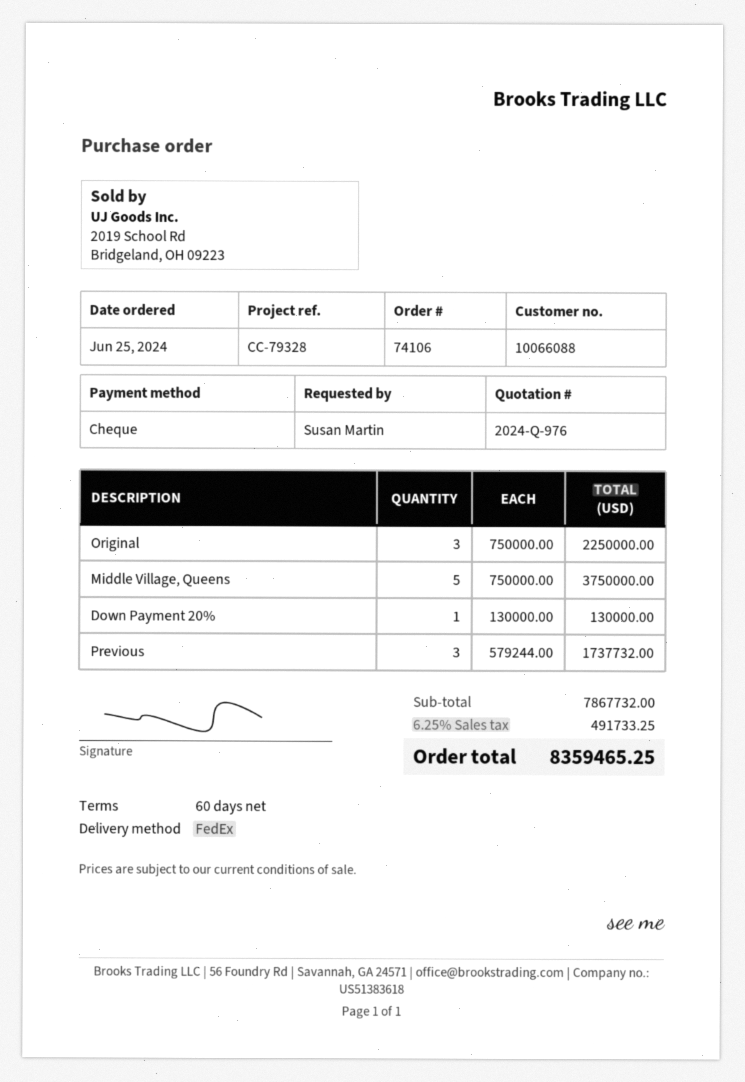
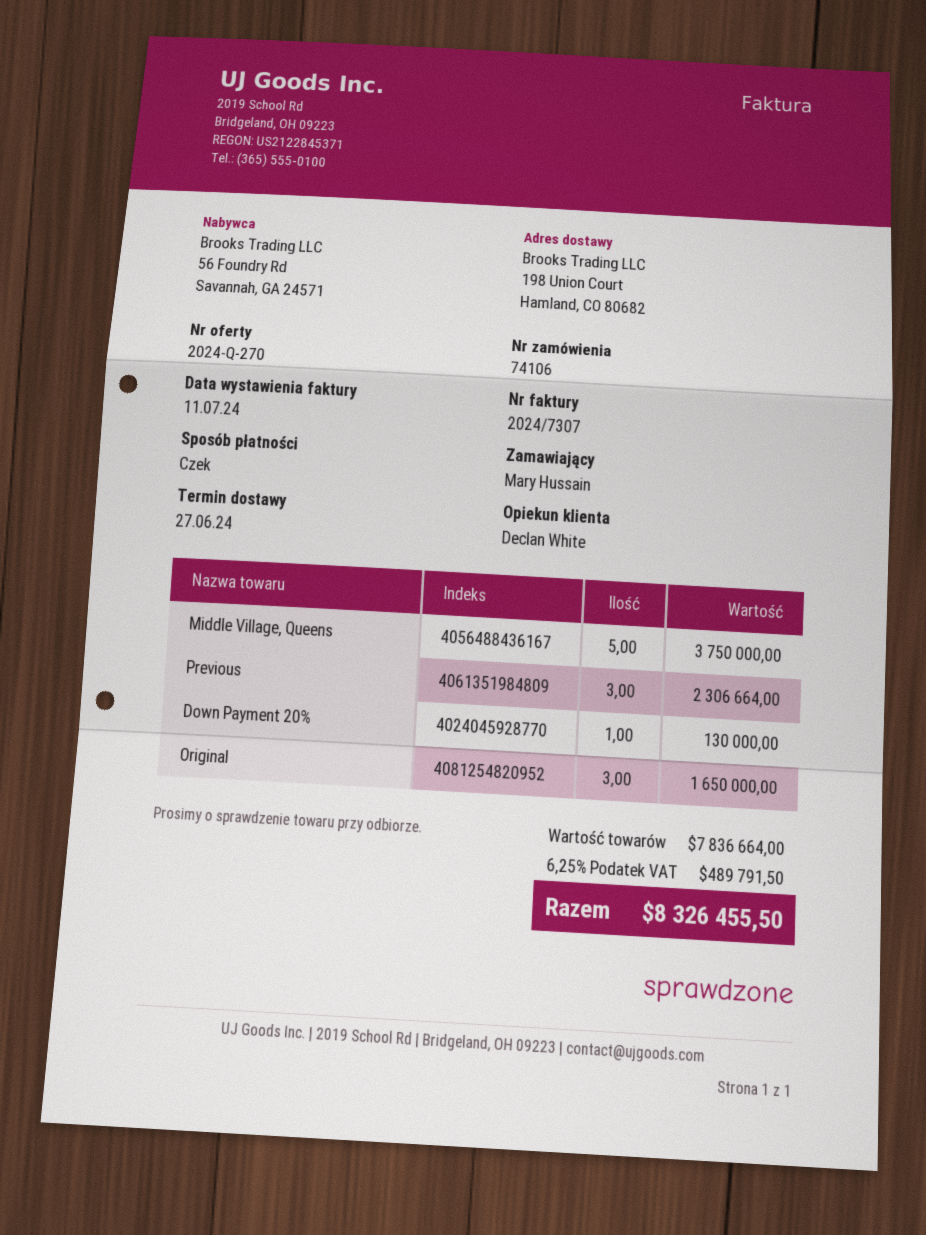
quote number: 2024-Q-976 -> 2024-Q-270
ordered by: Susan Martin -> Mary Hussain
Original: 3 for 2250000.00 -> 3 for 1650000.00
Previous: 3 for 1737732.00 -> 3 for 2306664.00
subtotal: 7867732.00 -> 7836664.00
tax: 6.25% = 491733.25 -> 6.25% = 489791.50
total: 8359465.25 -> 8326455.50

